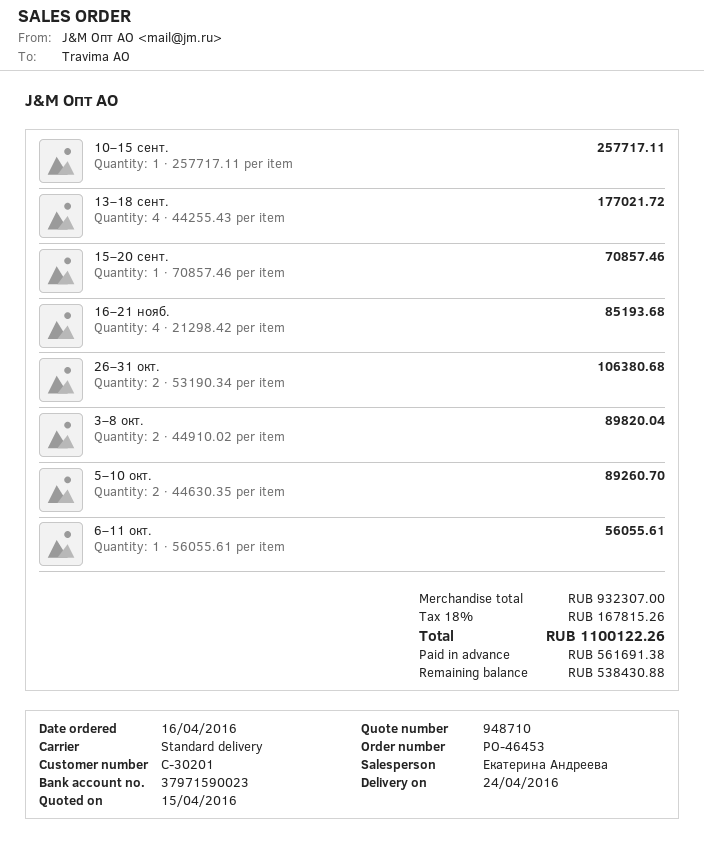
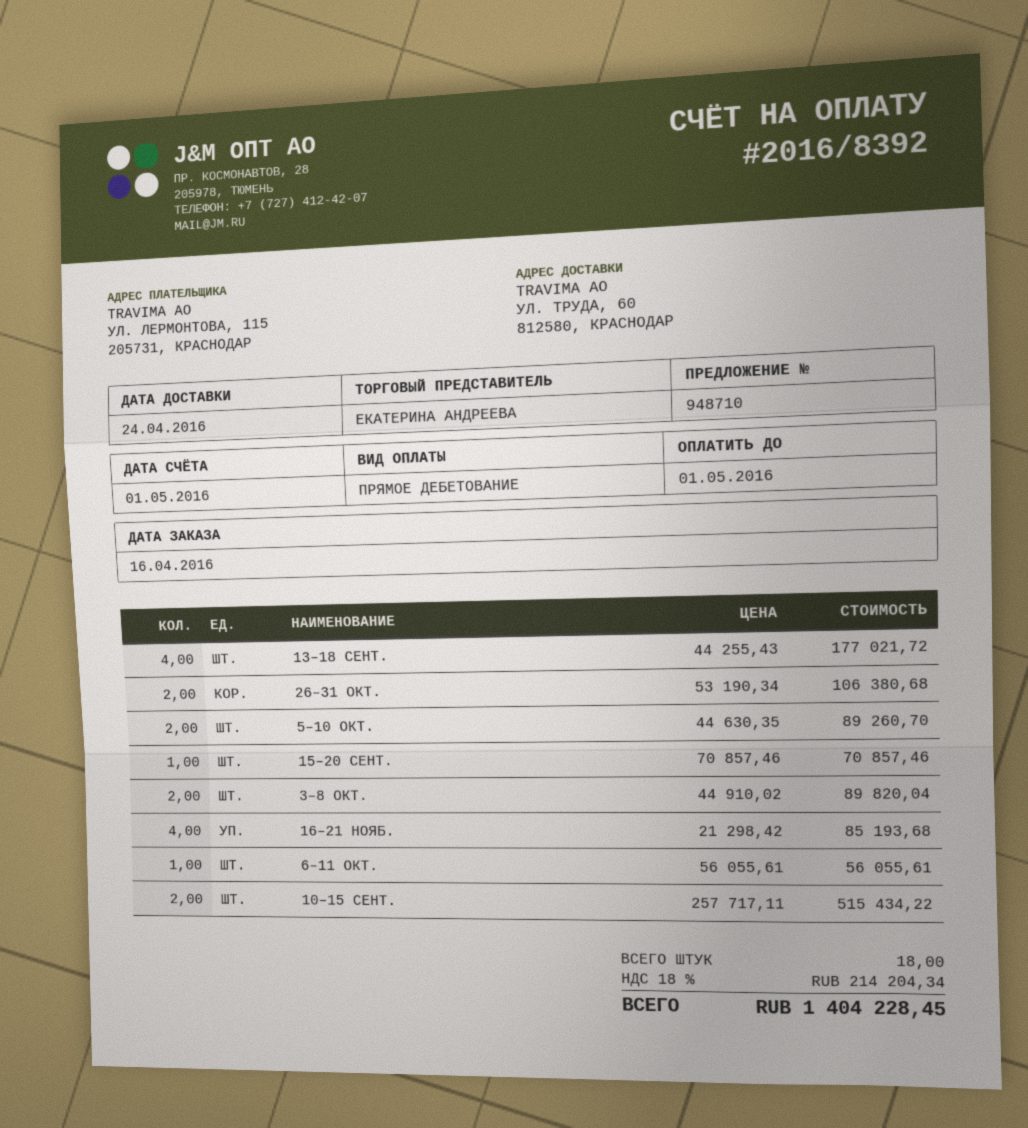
10–15 сент.: 1 x 257717.11 = 257717.11 -> 2 x 257717.11 = 515434.22
tax: 18% = 167815.26 -> 18% = 214204.34
total: 1100122.26 -> 1404228.45

